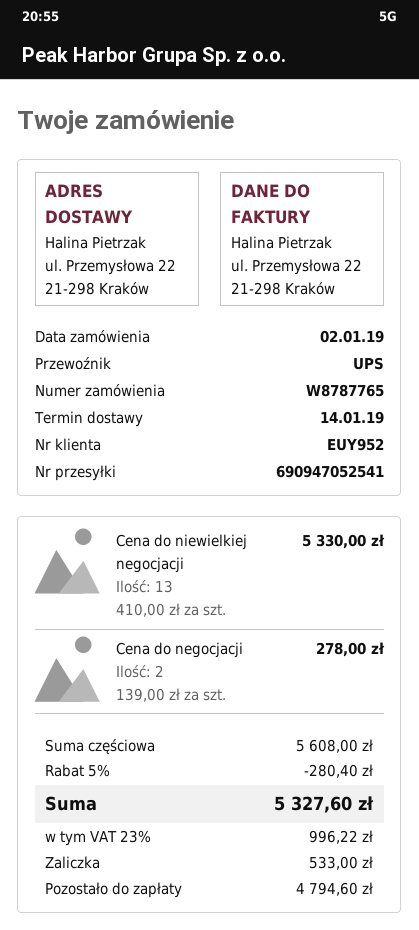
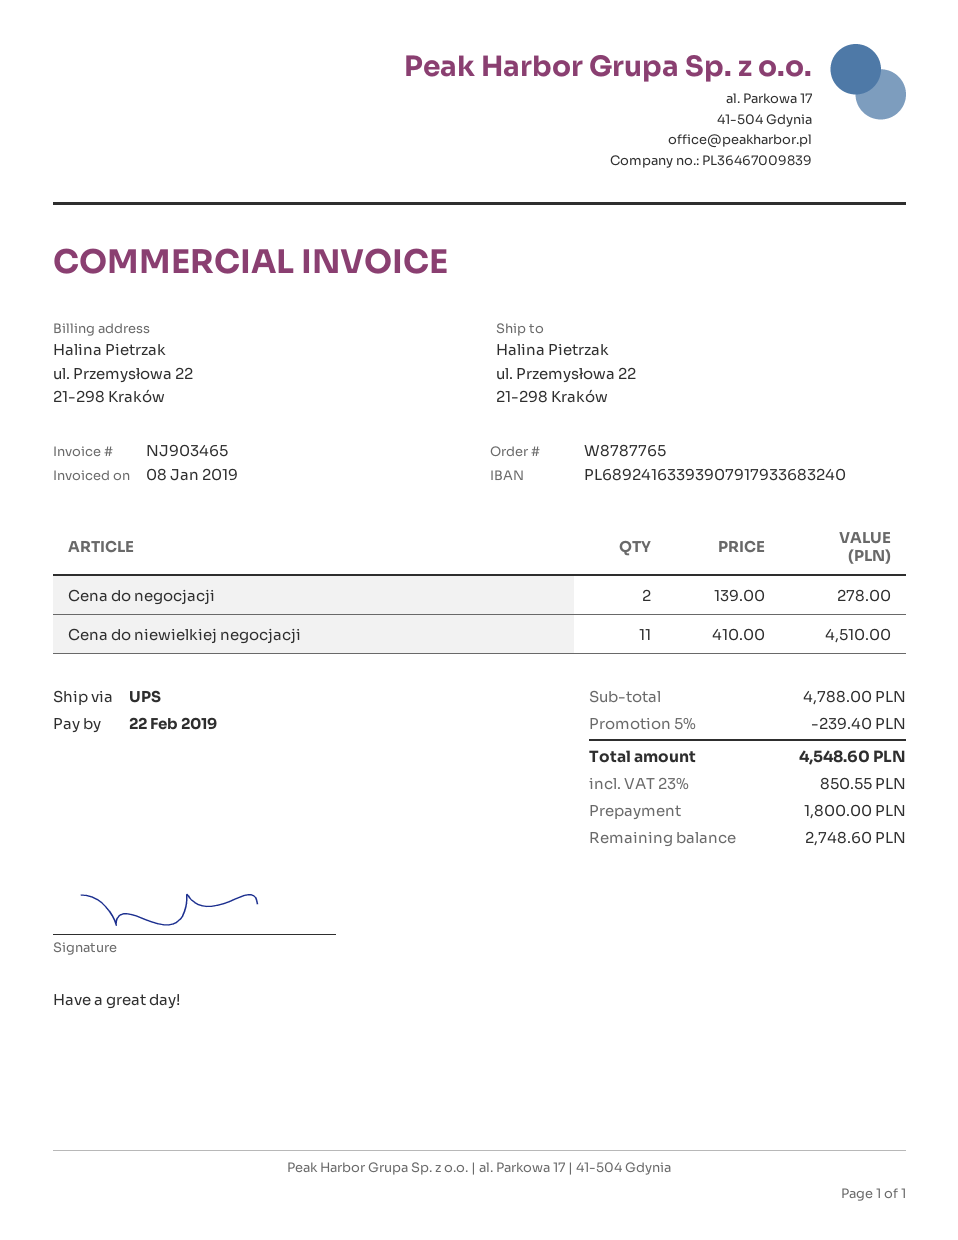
Cena do niewielkiej negocjacji: 13 x 410.00 = 5330.00 -> 11 x 410.00 = 4510.00
subtotal: 5608.00 -> 4788.00
discount: 5% = 280.40 -> 5% = 239.40
tax: 23% = 996.22 -> 23% = 850.55
total: 5327.60 -> 4548.60
deposit: 533.00 -> 1800.00
balance: 4794.60 -> 2748.60

